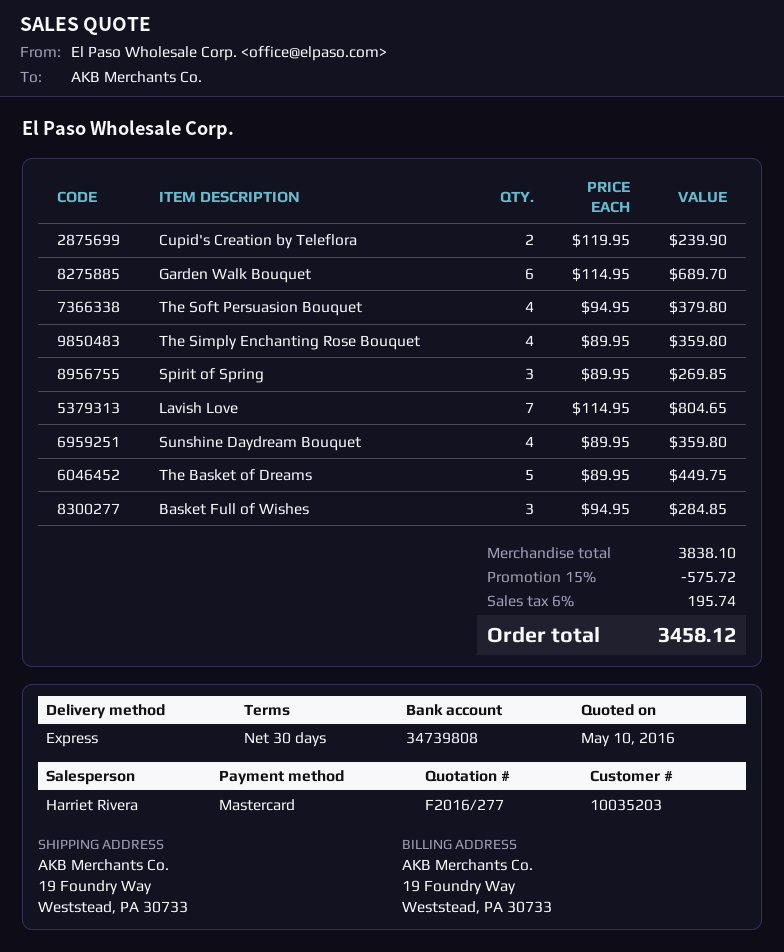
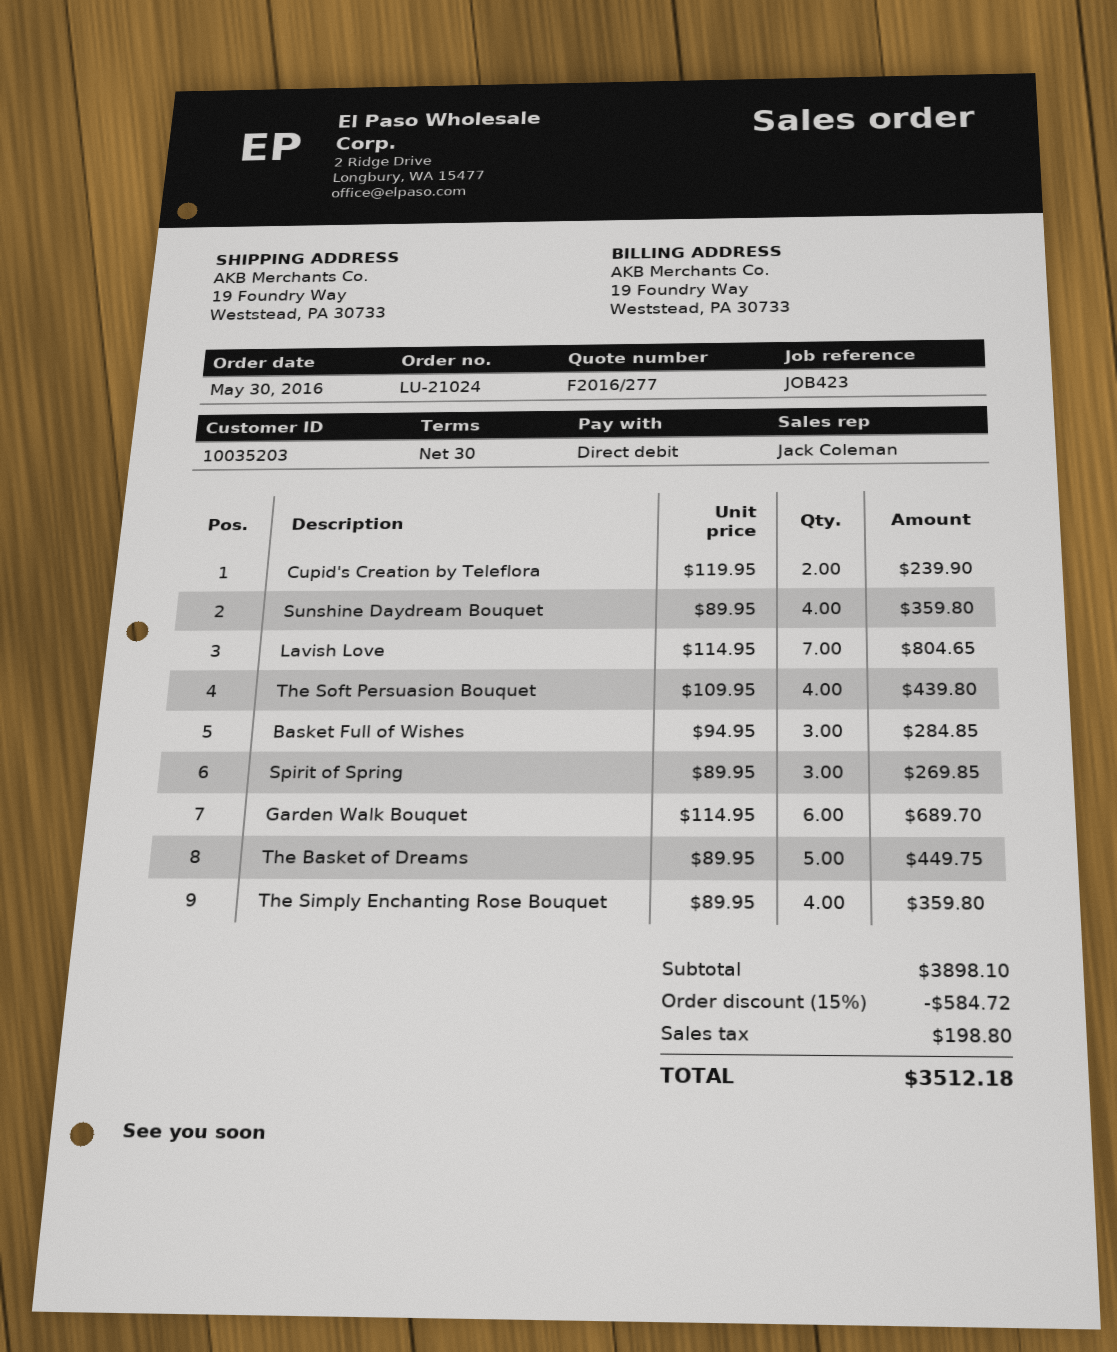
sales rep: Harriet Rivera -> Jack Coleman
payment method: Mastercard -> direct debit
The Soft Persuasion Bouquet: 4 x 94.95 = 379.80 -> 4 x 109.95 = 439.80
subtotal: 3838.10 -> 3898.10
discount: 15% = 575.72 -> 15% = 584.72
tax: 195.74 -> 198.80
total: 3458.12 -> 3512.18

